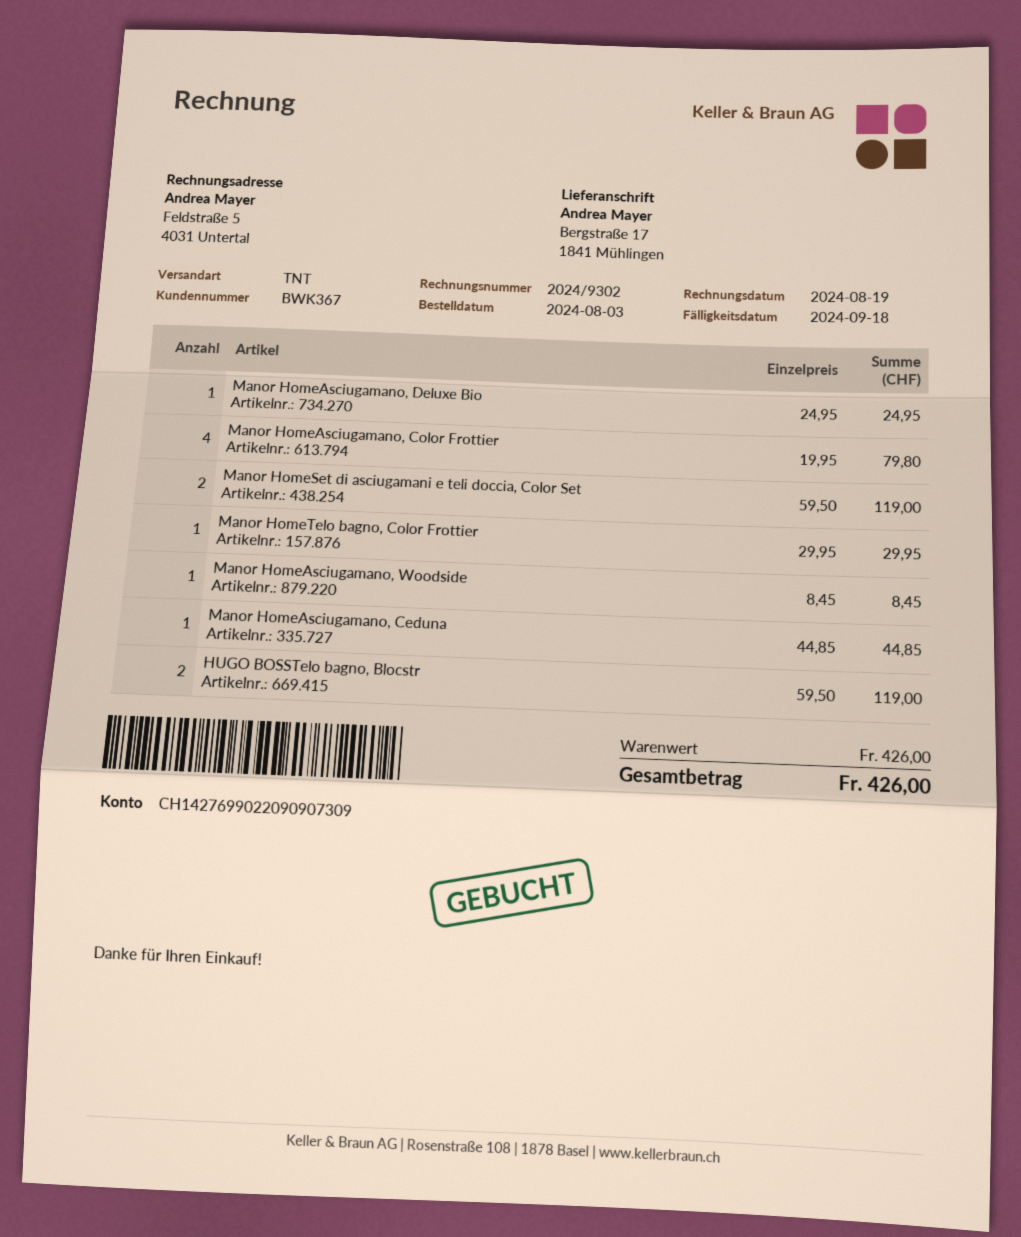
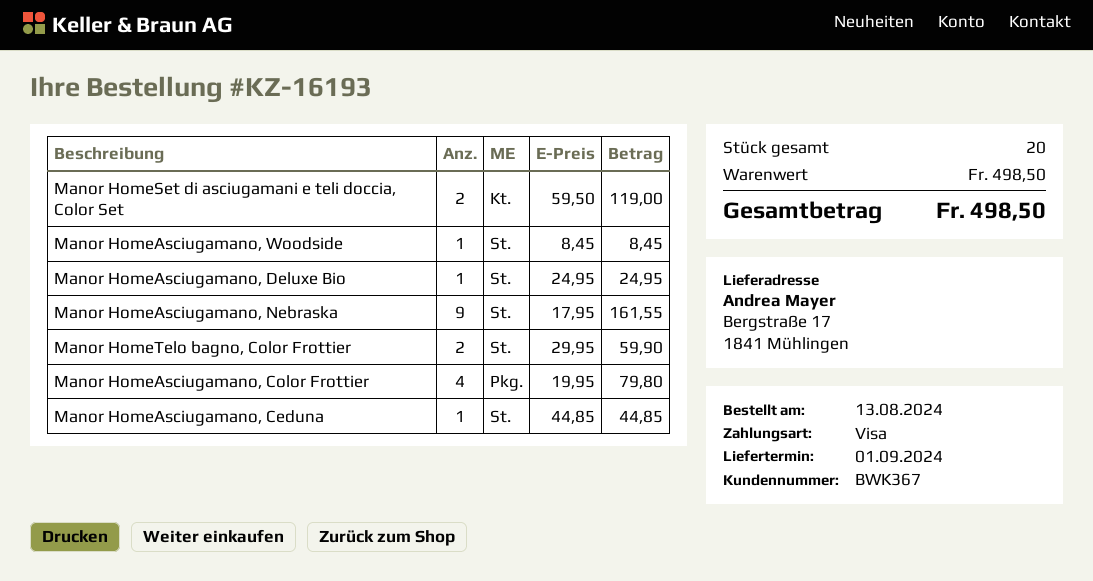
order date: 2024-08-03 -> 2024-08-13
Manor HomeTelo bagno, Color Frottier: 1 x 29.95 = 29.95 -> 2 x 29.95 = 59.90
HUGO BOSSTelo bagno, Blocstr: 2 x 59.50 = 119.00 -> none
Manor HomeAsciugamano, Nebraska: none -> 9 x 17.95 = 161.55
subtotal: 426.00 -> 498.50
total: 426.00 -> 498.50

